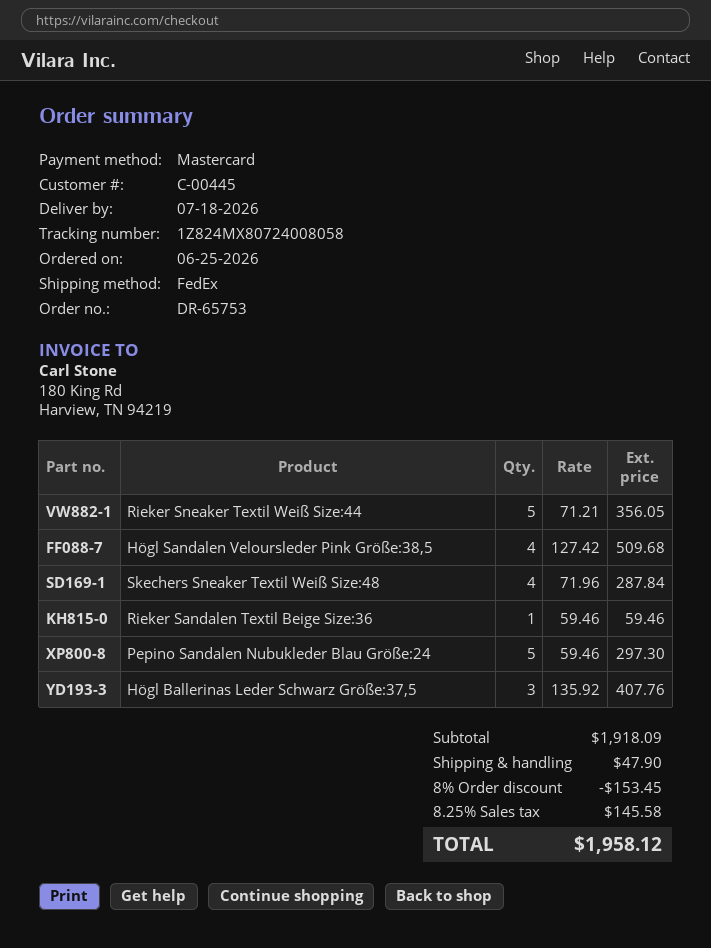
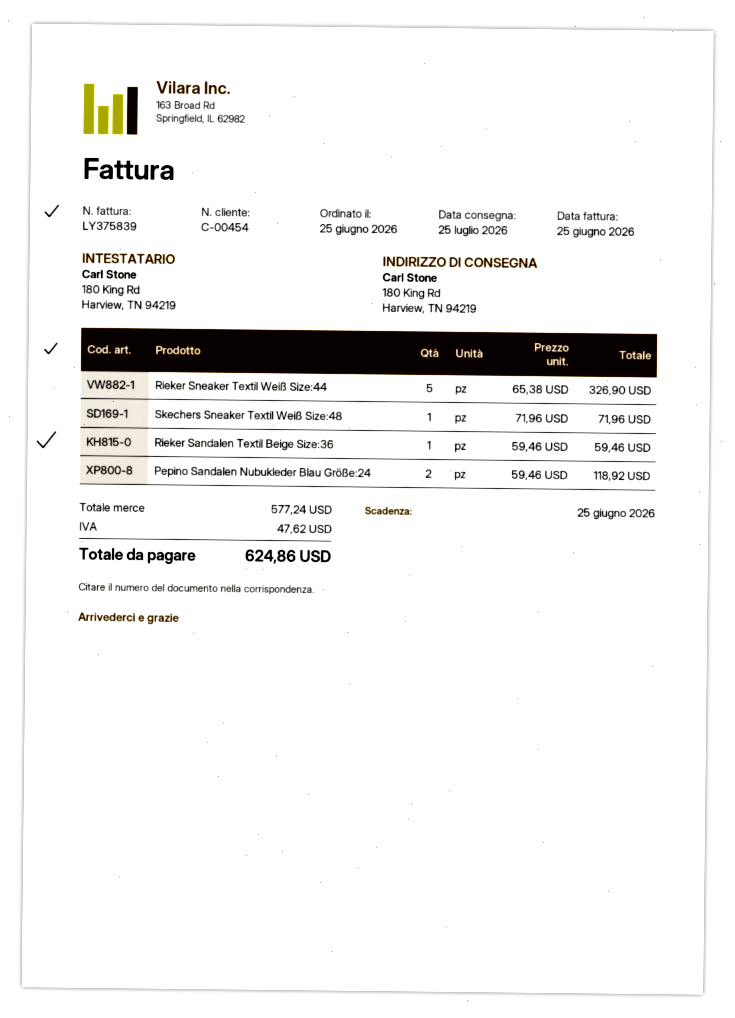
delivery date: 2026-07-18 -> 2026-07-25
customer number: C-00445 -> C-00454
Rieker Sneaker Textil Weiß Size:44: 5 x 71.21 = 356.05 -> 5 x 65.38 = 326.90
Högl Sandalen Veloursleder Pink Größe:38,5: 4 x 127.42 = 509.68 -> none
Skechers Sneaker Textil Weiß Size:48: 4 x 71.96 = 287.84 -> 1 x 71.96 = 71.96
Pepino Sandalen Nubukleder Blau Größe:24: 5 x 59.46 = 297.30 -> 2 x 59.46 = 118.92
Högl Ballerinas Leder Schwarz Größe:37,5: 3 x 135.92 = 407.76 -> none
subtotal: 1918.09 -> 577.24
discount: 8% = 153.45 -> none
shipping: 47.90 -> none
tax: 145.58 -> 47.62
total: 1958.12 -> 624.86

